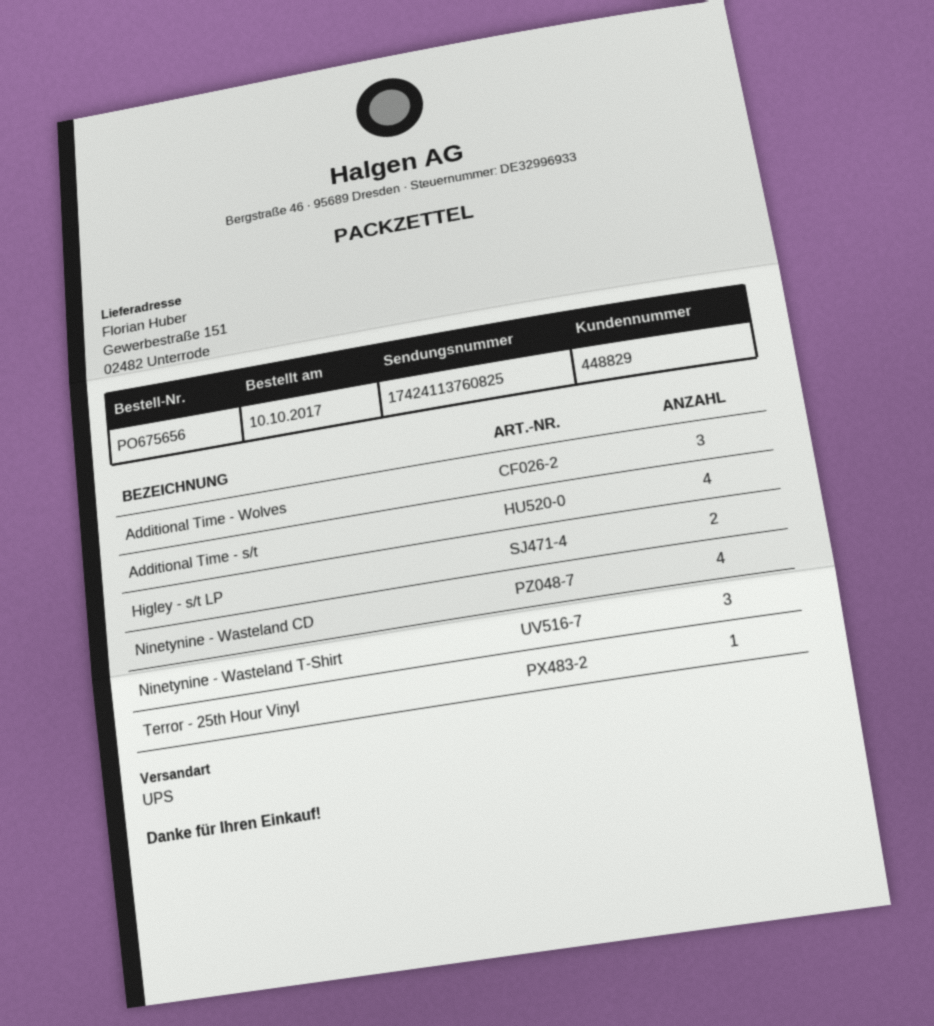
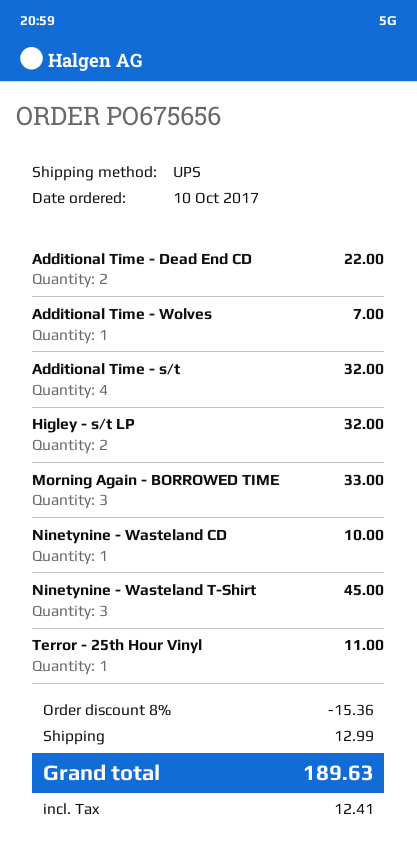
Additional Time - Wolves: 3 -> 1
Ninetynine - Wasteland CD: 4 -> 1
Additional Time - Dead End CD: none -> 2
Morning Again - BORROWED TIME: none -> 3

